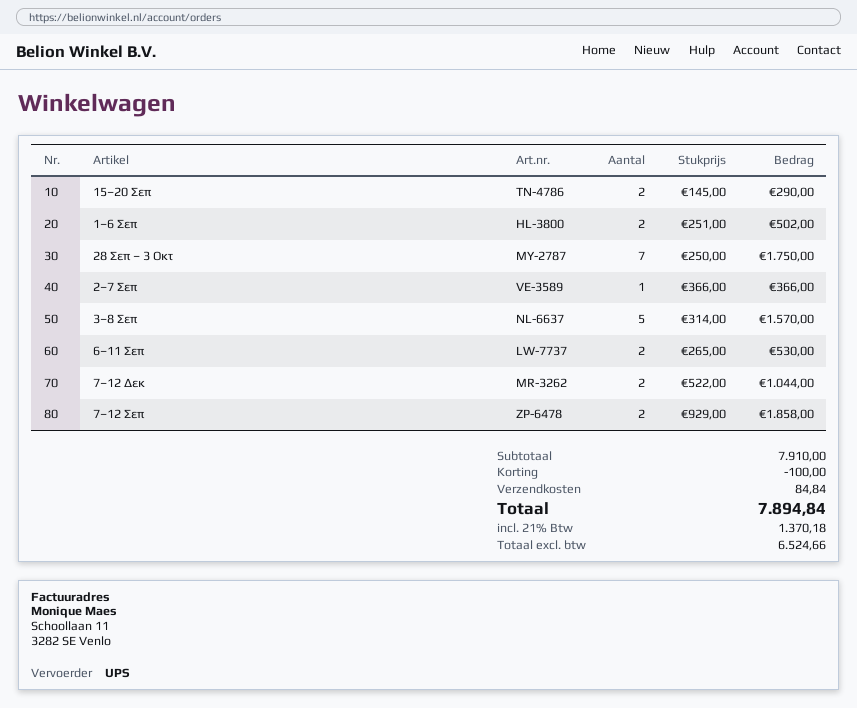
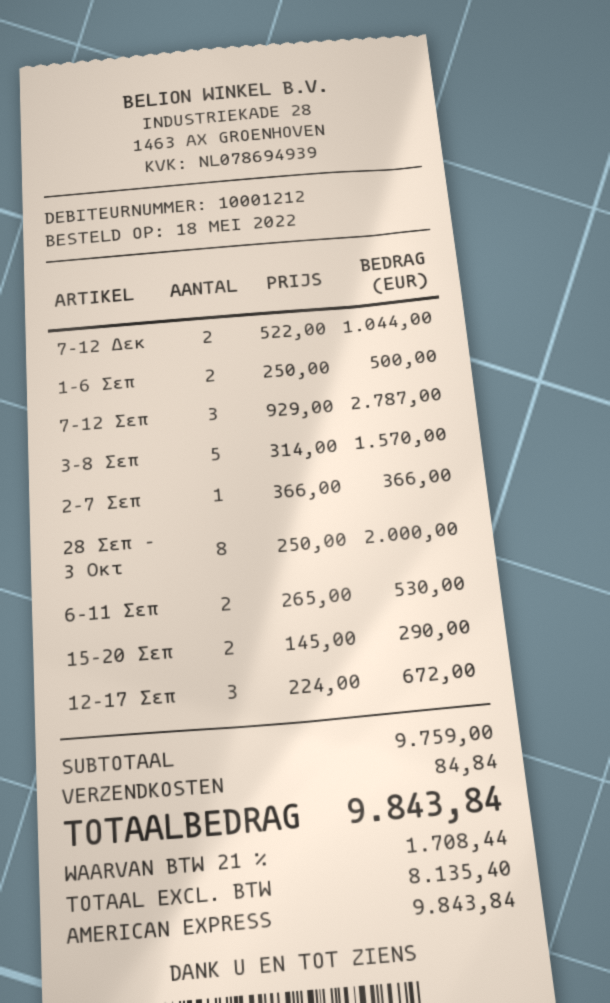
1–6 Σεπ: 2 x 251.00 = 502.00 -> 2 x 250.00 = 500.00
28 Σεπ – 3 Οκτ: 7 x 250.00 = 1750.00 -> 8 x 250.00 = 2000.00
7–12 Σεπ: 2 x 929.00 = 1858.00 -> 3 x 929.00 = 2787.00
12–17 Σεπ: none -> 3 x 224.00 = 672.00
subtotal: 7910.00 -> 9759.00
discount: 100.00 -> none
net: 6524.66 -> 8135.40
tax: 21% = 1370.18 -> 21% = 1708.44
total: 7894.84 -> 9843.84

